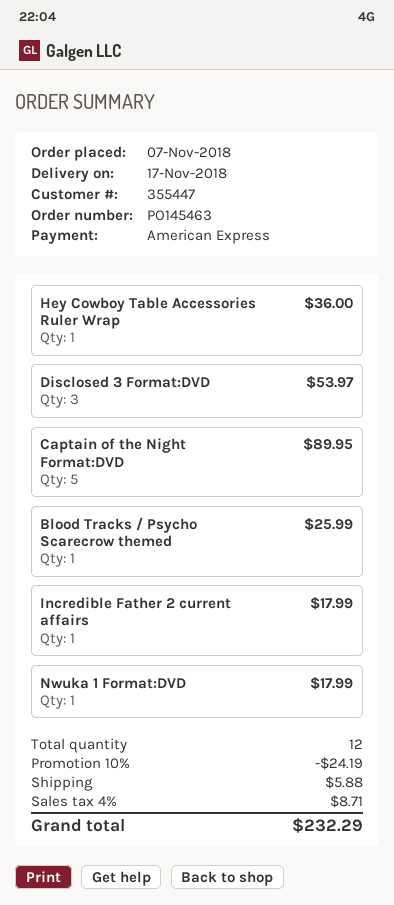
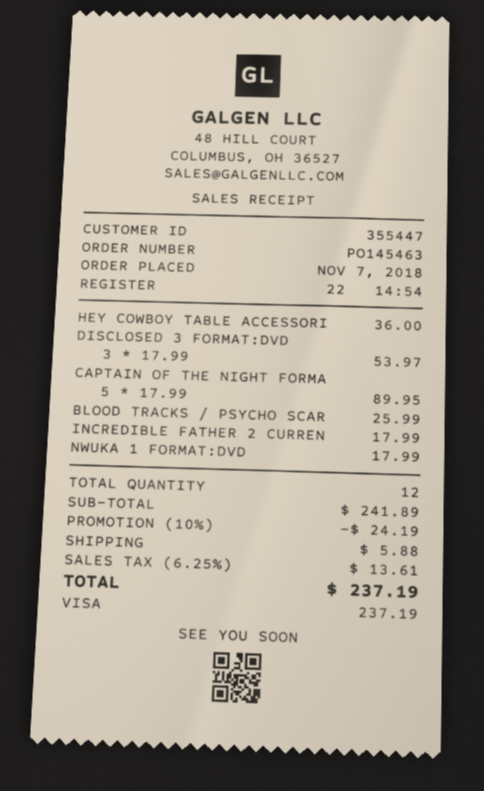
payment method: American Express -> Visa
tax: 4% = 8.71 -> 6.25% = 13.61
total: 232.29 -> 237.19

